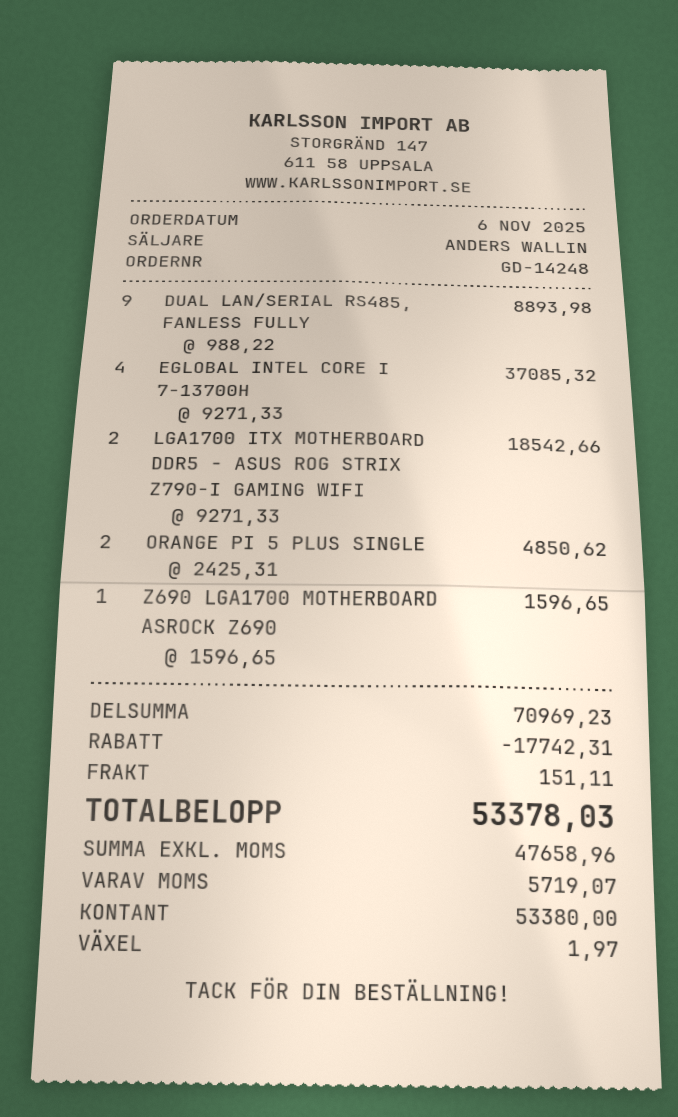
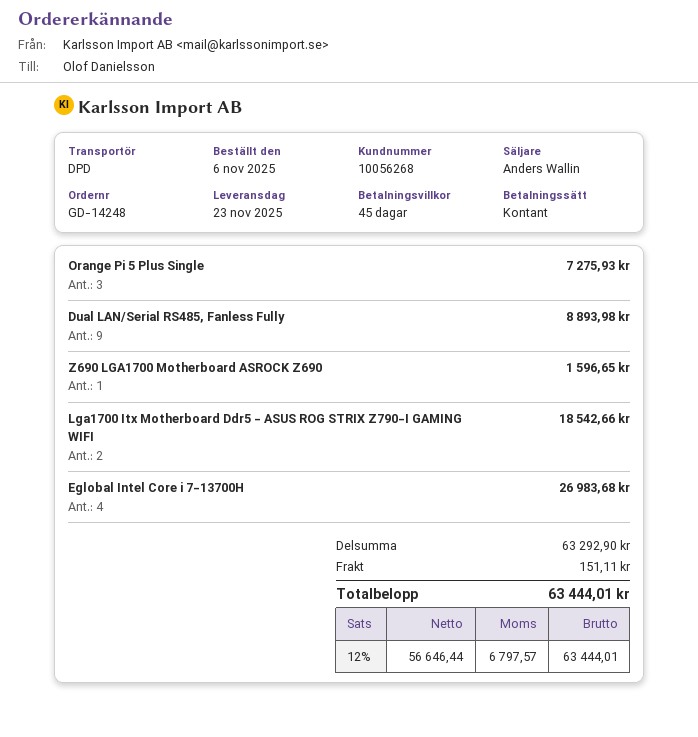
EGLOBAL INTEL CORE I 7-13700H: 4 for 37085.32 -> 4 for 26983.68
ORANGE PI 5 PLUS SINGLE: 2 for 4850.62 -> 3 for 7275.93
subtotal: 70969.23 -> 63292.90
discount: 17742.31 -> none
net: 47658.96 -> 56646.44
tax: 5719.07 -> 6797.57
total: 53378.03 -> 63444.01

